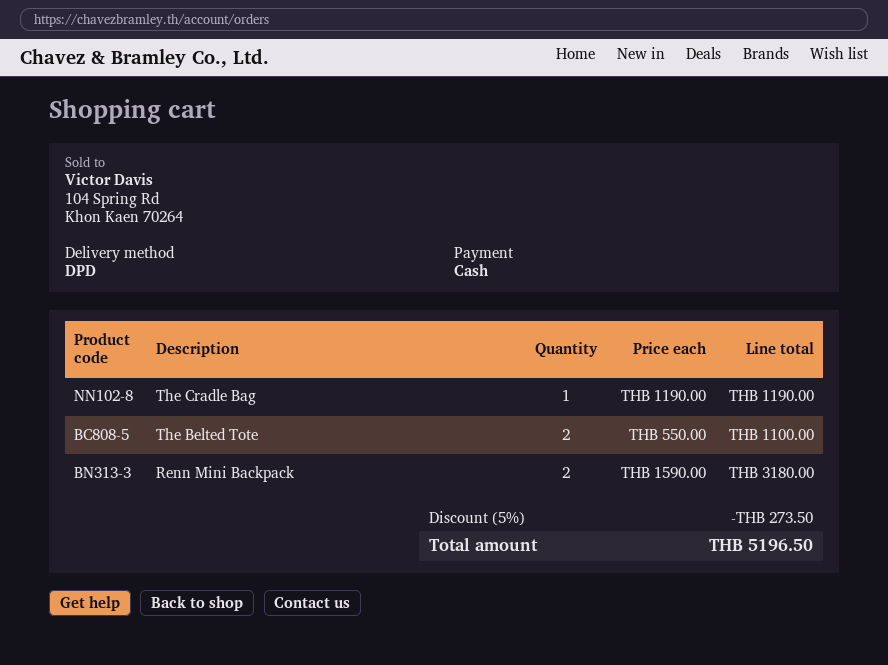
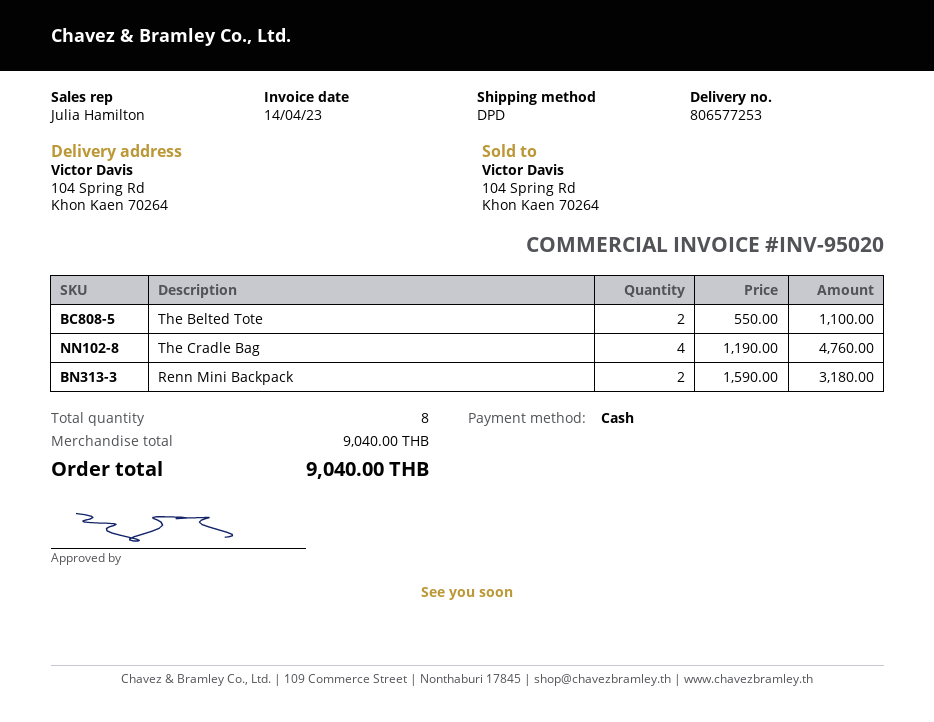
The Cradle Bag: 1 x 1190.00 = 1190.00 -> 4 x 1190.00 = 4760.00
discount: 5% = 273.50 -> none
total: 5196.50 -> 9040.00

